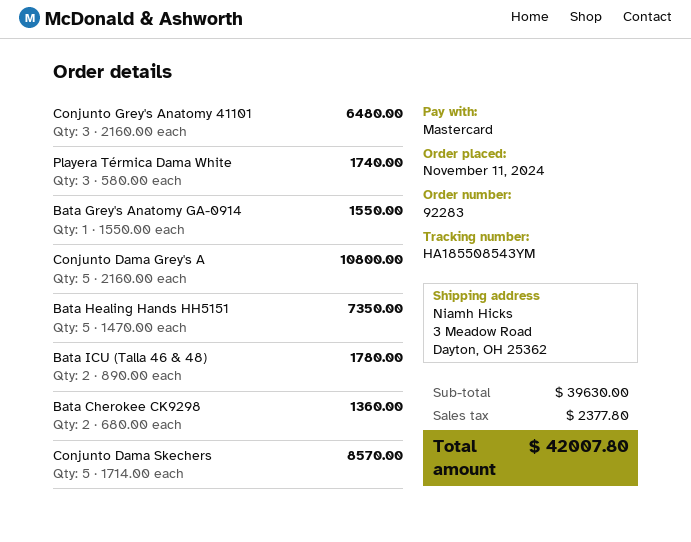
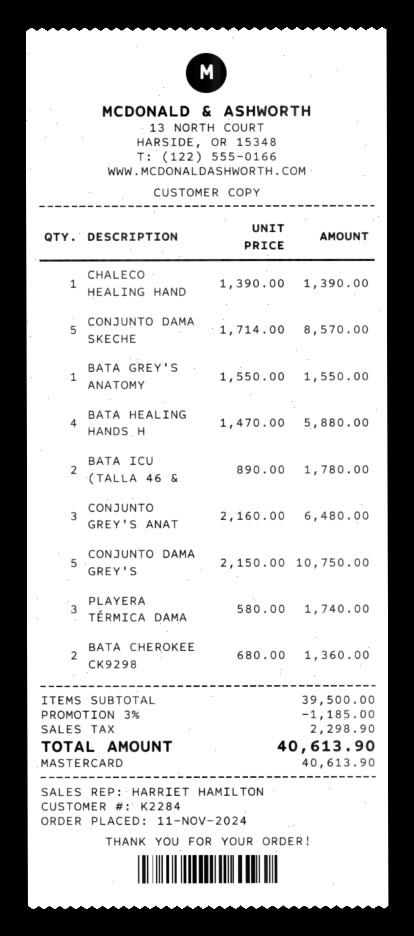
Conjunto Dama Grey's A: 5 x 2160.00 = 10800.00 -> 5 x 2150.00 = 10750.00
Bata Healing Hands HH5151: 5 x 1470.00 = 7350.00 -> 4 x 1470.00 = 5880.00
CHALECO HEALING HAND: none -> 1 x 1390.00 = 1390.00
subtotal: 39630.00 -> 39500.00
discount: none -> 3% = 1185.00
tax: 2377.80 -> 2298.90
total: 42007.80 -> 40613.90

